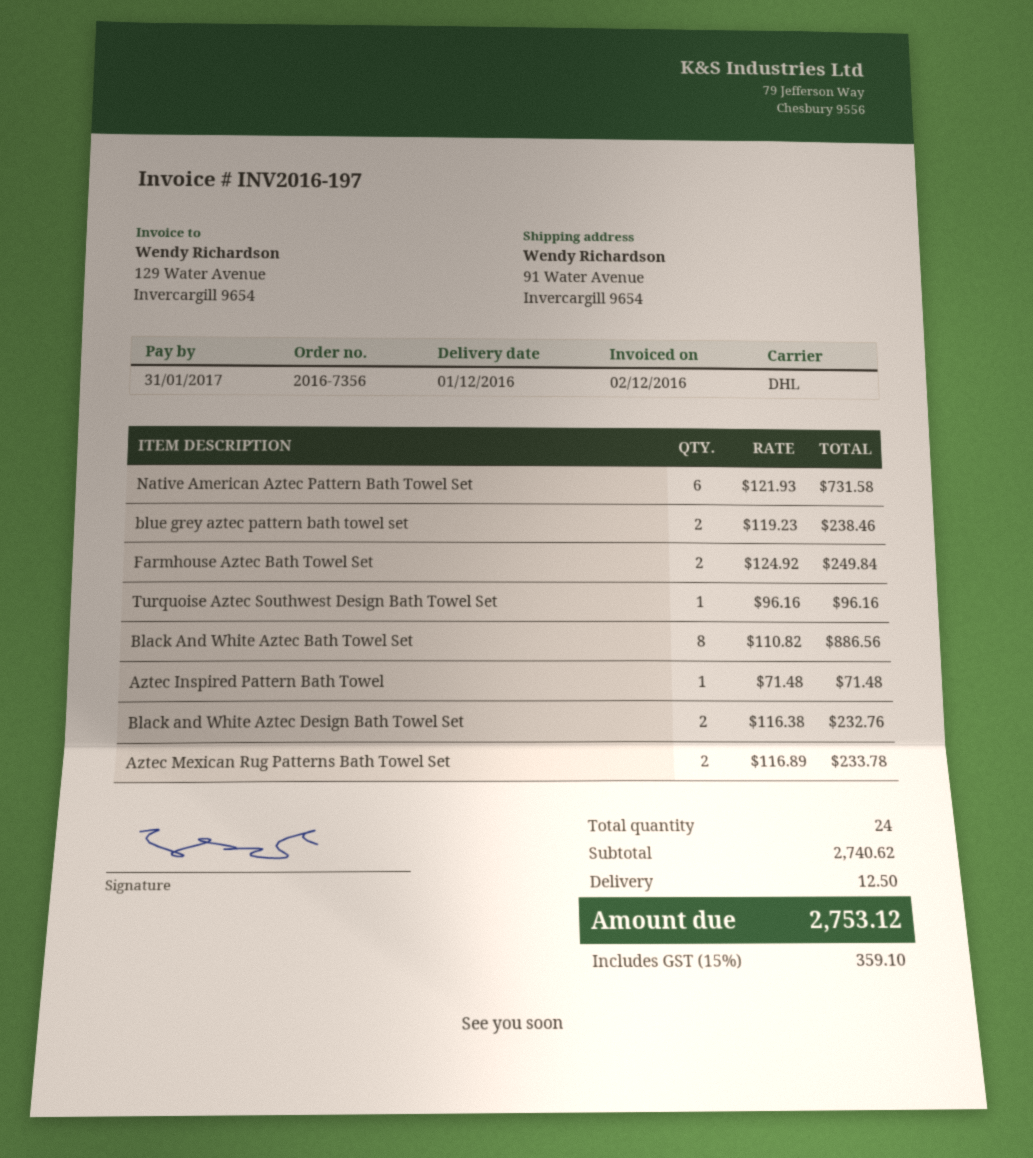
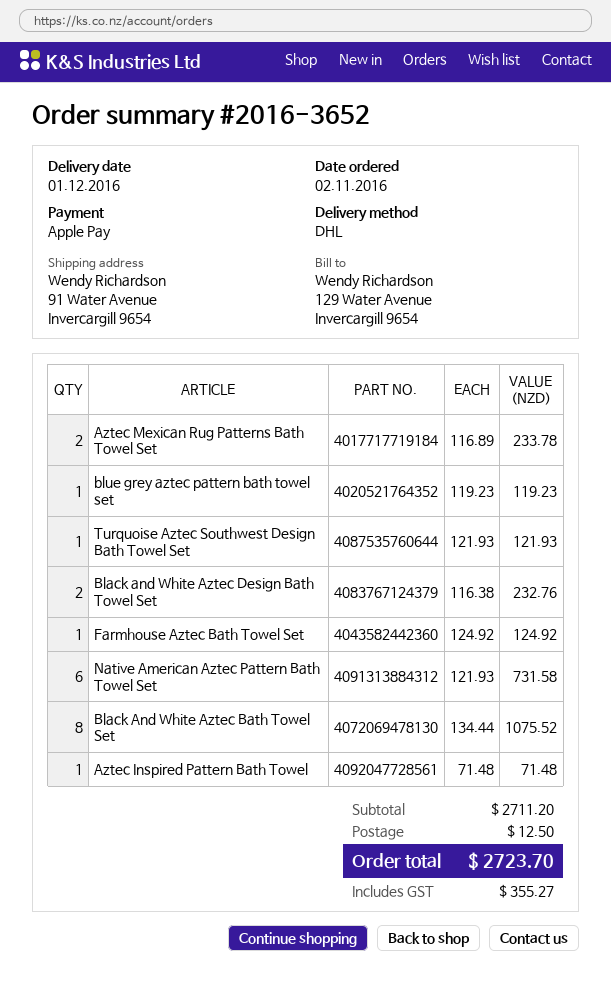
order number: 2016-7356 -> 2016-3652
blue grey aztec pattern bath towel set: 2 x 119.23 = 238.46 -> 1 x 119.23 = 119.23
Farmhouse Aztec Bath Towel Set: 2 x 124.92 = 249.84 -> 1 x 124.92 = 124.92
Turquoise Aztec Southwest Design Bath Towel Set: 1 x 96.16 = 96.16 -> 1 x 121.93 = 121.93
Black And White Aztec Bath Towel Set: 8 x 110.82 = 886.56 -> 8 x 134.44 = 1075.52
subtotal: 2740.62 -> 2711.20
tax: 359.10 -> 355.27
total: 2753.12 -> 2723.70

